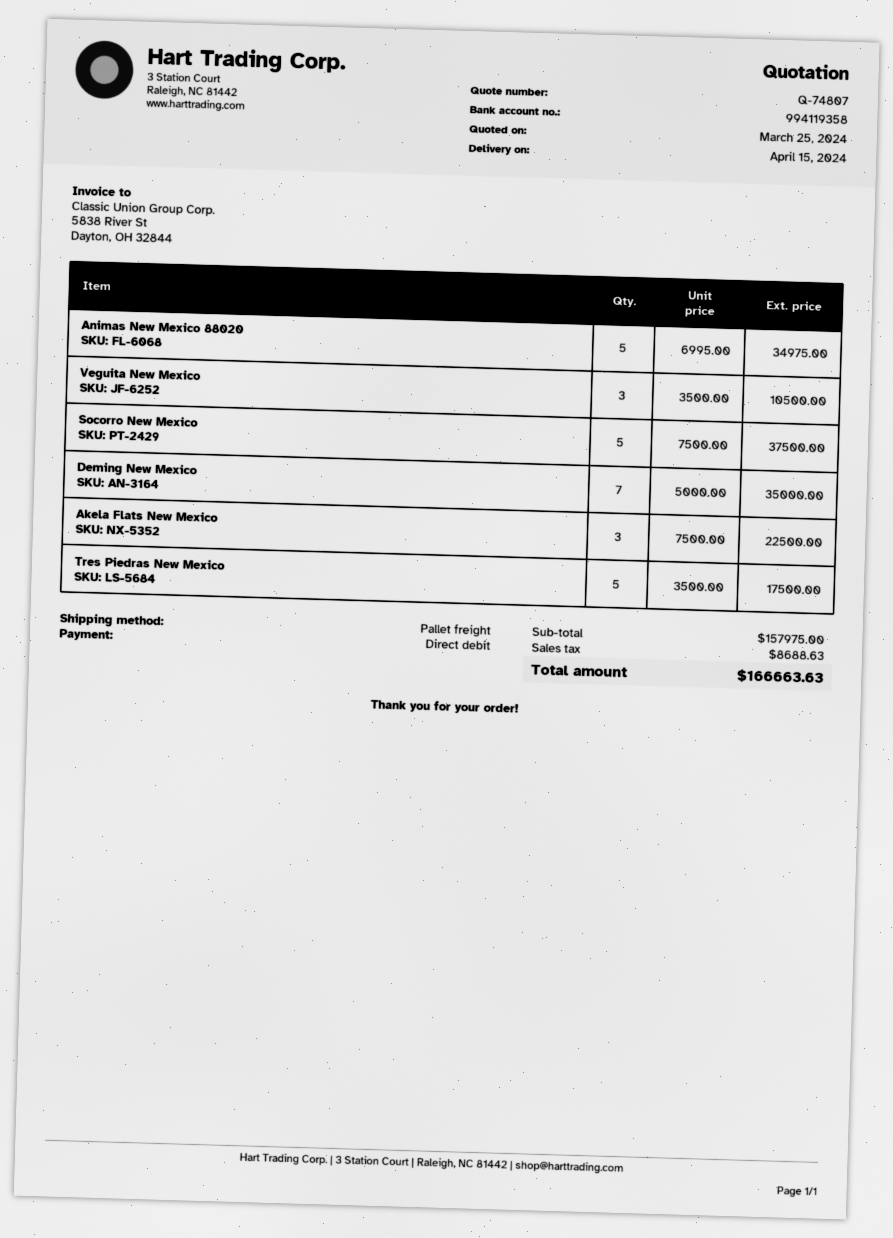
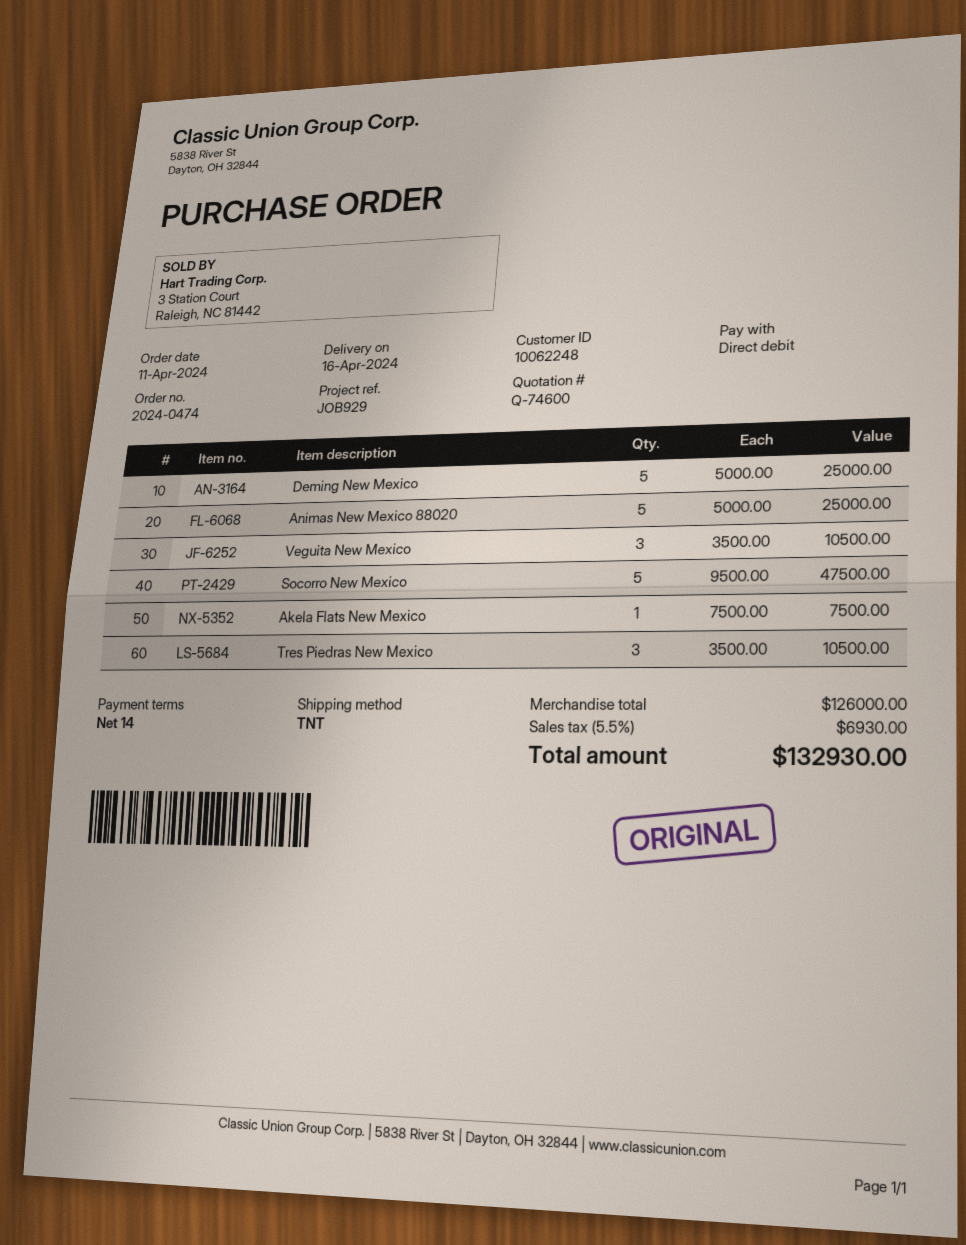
quote number: Q-74807 -> Q-74600
delivery date: 2024-04-15 -> 2024-04-16
shipping method: pallet freight -> TNT
Animas New Mexico 88020: 5 x 6995.00 = 34975.00 -> 5 x 5000.00 = 25000.00
Socorro New Mexico: 5 x 7500.00 = 37500.00 -> 5 x 9500.00 = 47500.00
Deming New Mexico: 7 x 5000.00 = 35000.00 -> 5 x 5000.00 = 25000.00
Akela Flats New Mexico: 3 x 7500.00 = 22500.00 -> 1 x 7500.00 = 7500.00
Tres Piedras New Mexico: 5 x 3500.00 = 17500.00 -> 3 x 3500.00 = 10500.00
subtotal: 157975.00 -> 126000.00
tax: 8688.63 -> 6930.00
total: 166663.63 -> 132930.00

